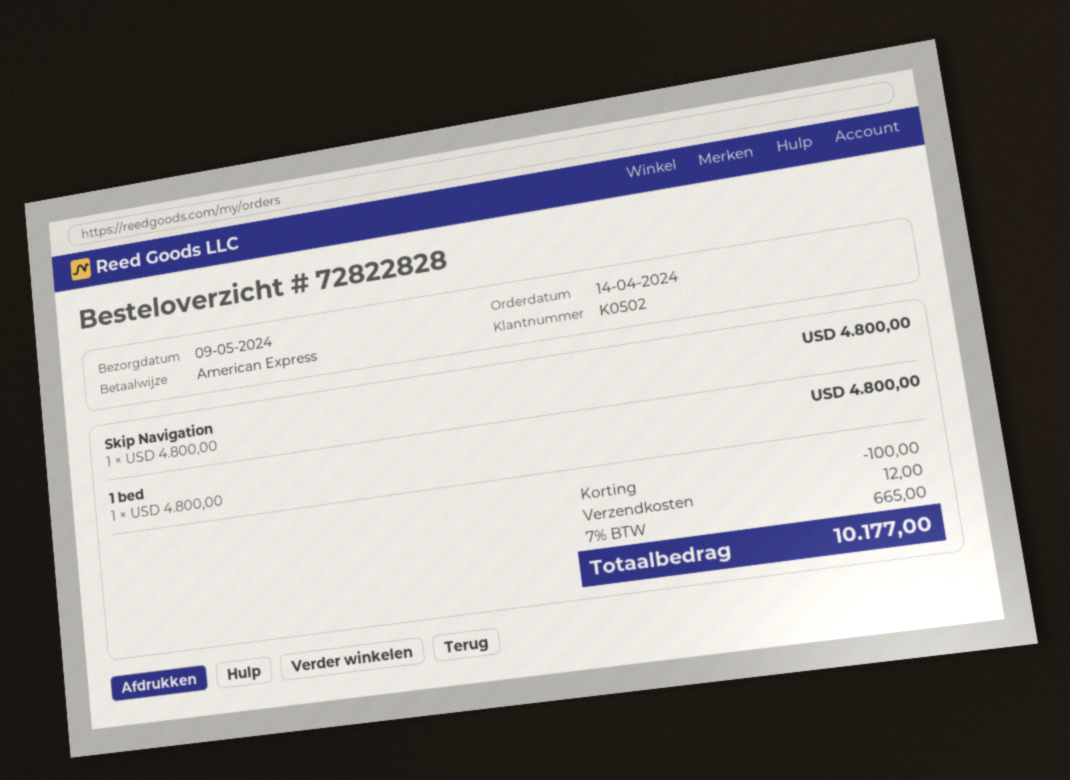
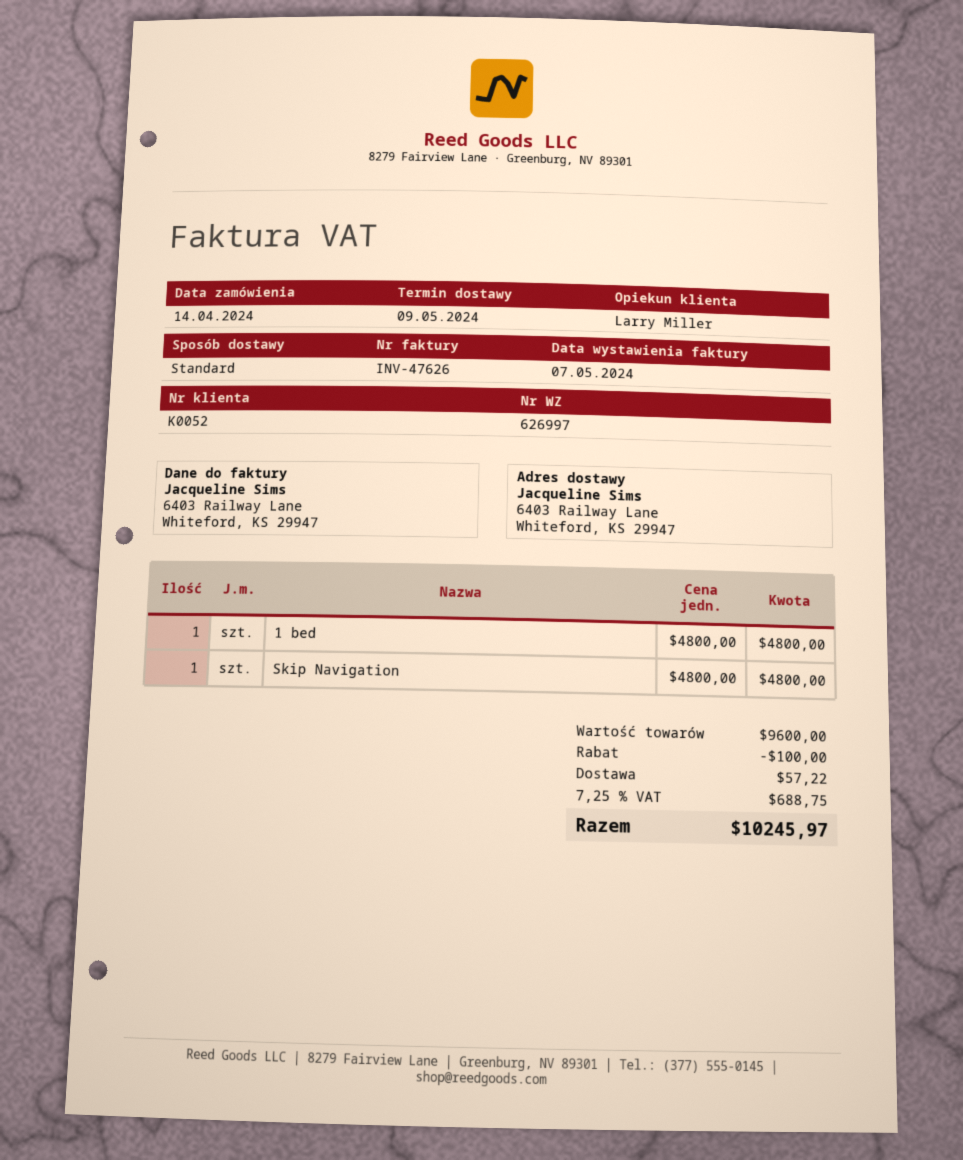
customer number: K0502 -> K0052
shipping: 12.00 -> 57.22
tax: 7% = 665.00 -> 7.25% = 688.75
total: 10177.00 -> 10245.97

